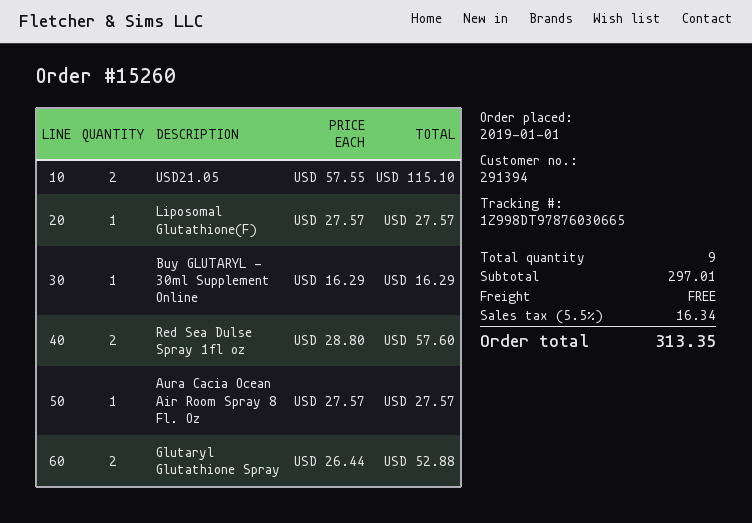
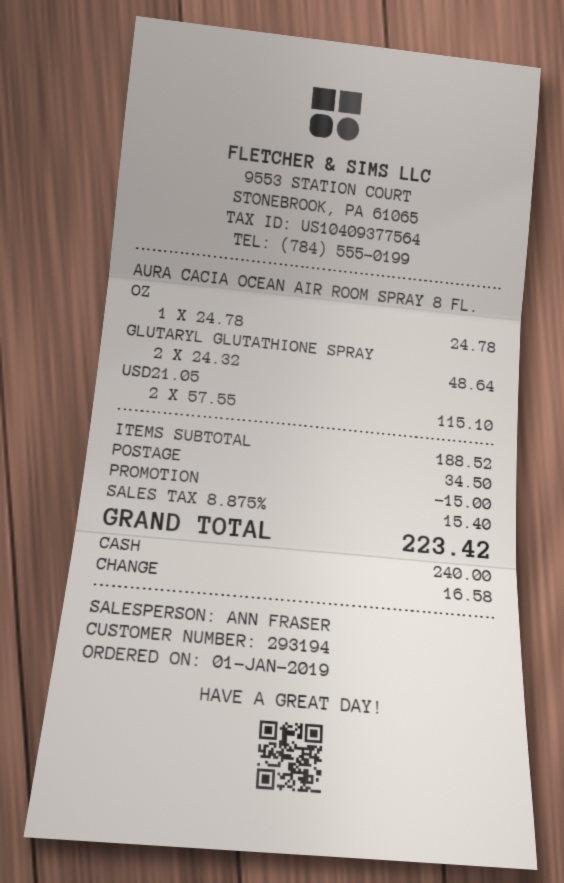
customer number: 291394 -> 293194
Liposomal Glutathione(F): 1 x 27.57 = 27.57 -> none
Buy GLUTARYL - 30ml Supplement Online: 1 x 16.29 = 16.29 -> none
Red Sea Dulse Spray 1fl oz: 2 x 28.80 = 57.60 -> none
Aura Cacia Ocean Air Room Spray 8 Fl. Oz: 1 x 27.57 = 27.57 -> 1 x 24.78 = 24.78
Glutaryl Glutathione Spray: 2 x 26.44 = 52.88 -> 2 x 24.32 = 48.64
subtotal: 297.01 -> 188.52
discount: none -> 15.00
shipping: 0.00 -> 34.50
tax: 5.5% = 16.34 -> 8.875% = 15.40
total: 313.35 -> 223.42

